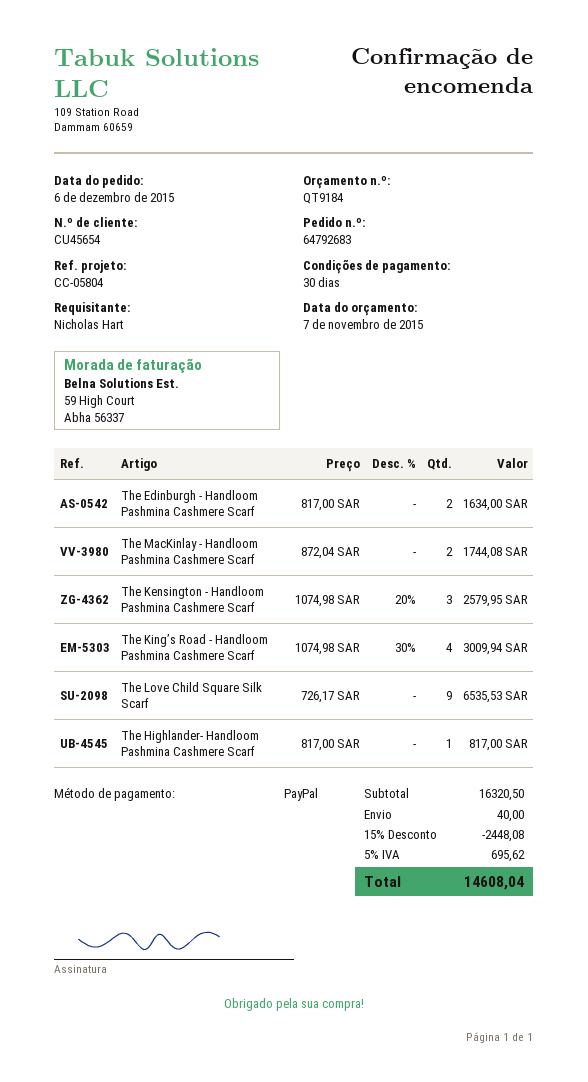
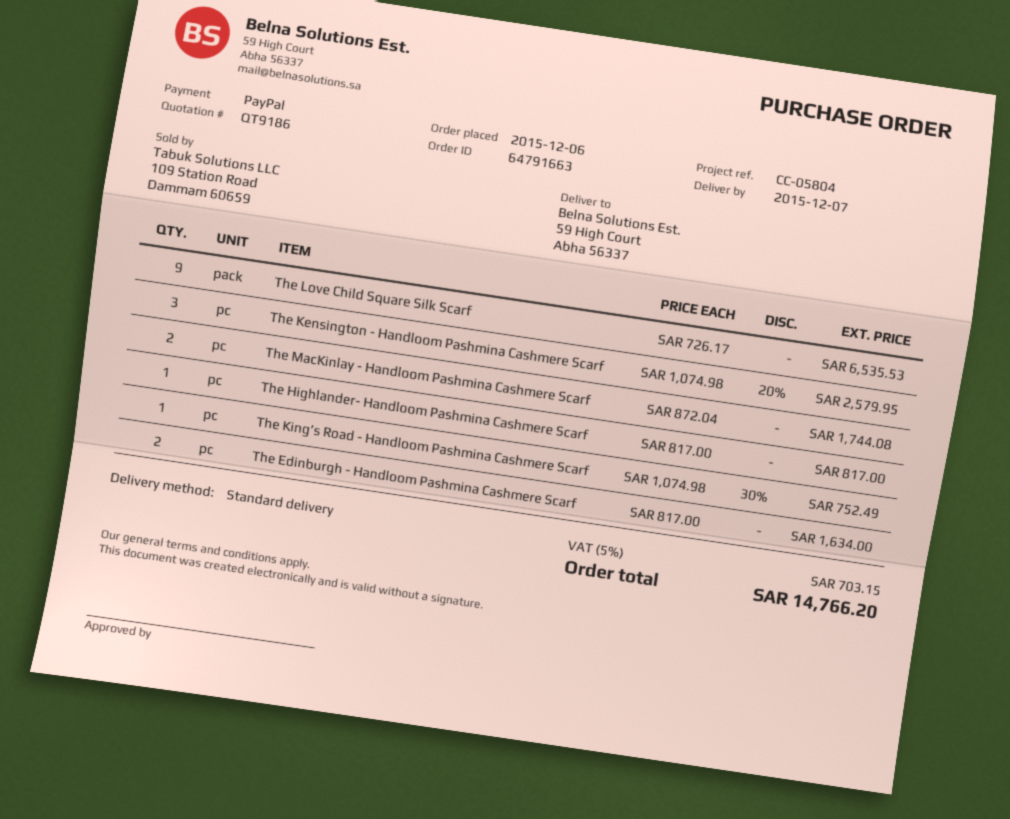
quote number: QT9184 -> QT9186
order number: 64792683 -> 64791663
The King’s Road - Handloom Pashmina Cashmere Scarf: 4 x 1074.98 - 30% = 3009.94 -> 1 x 1074.98 - 30% = 752.49
discount: 15% = 2448.08 -> none
shipping: 40.00 -> none
tax: 5% = 695.62 -> 5% = 703.15
total: 14608.04 -> 14766.20

